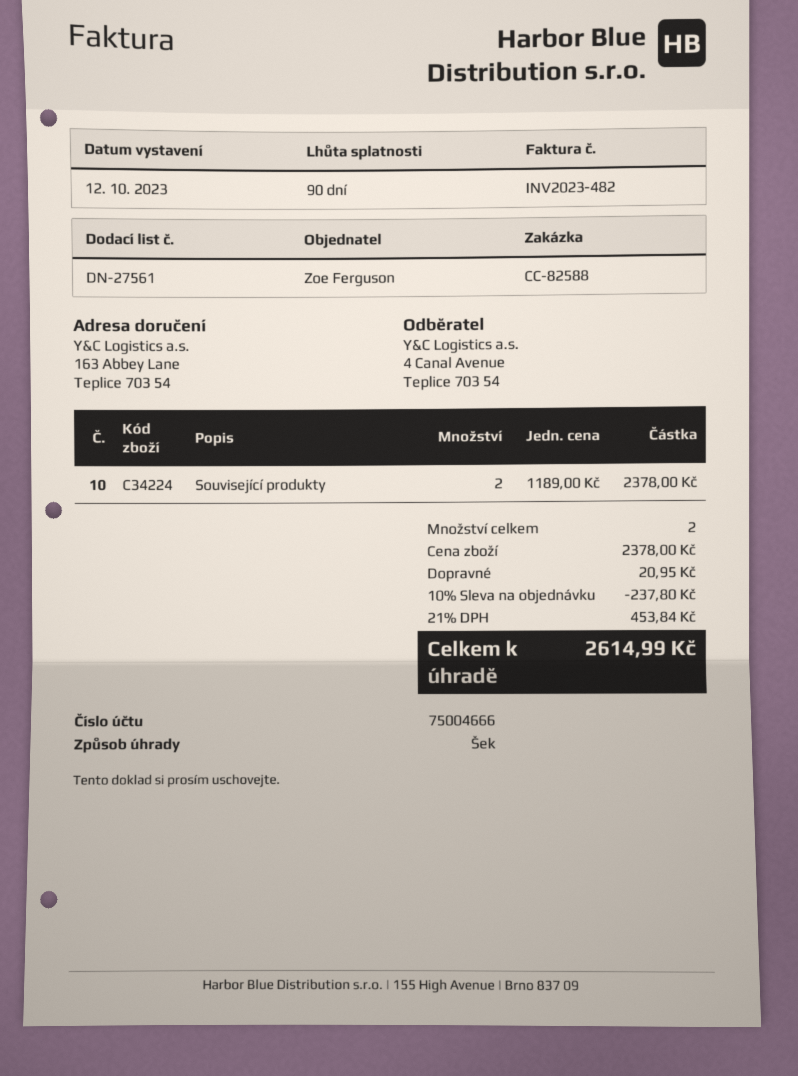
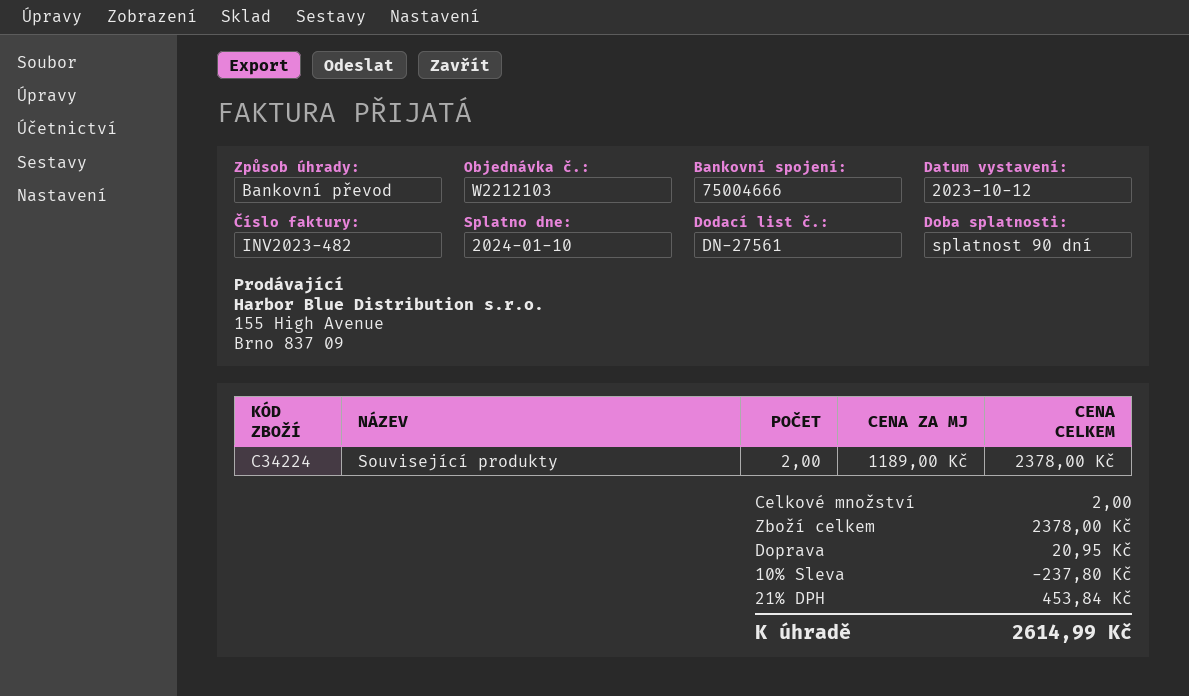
payment method: cheque -> bank transfer

